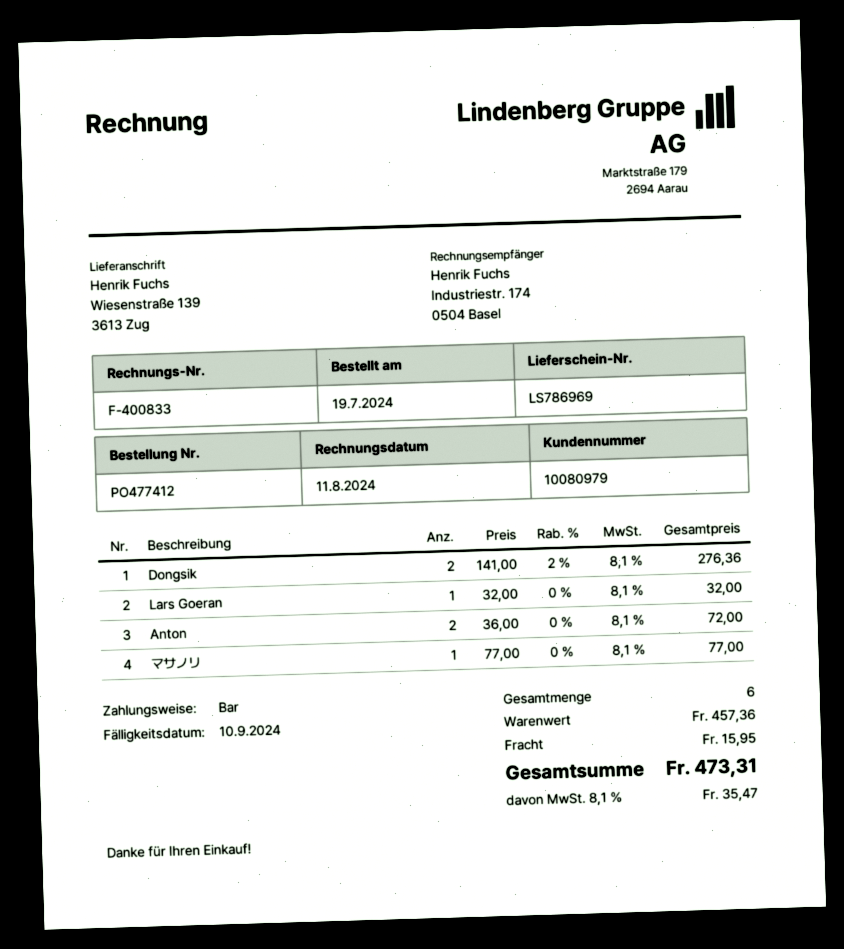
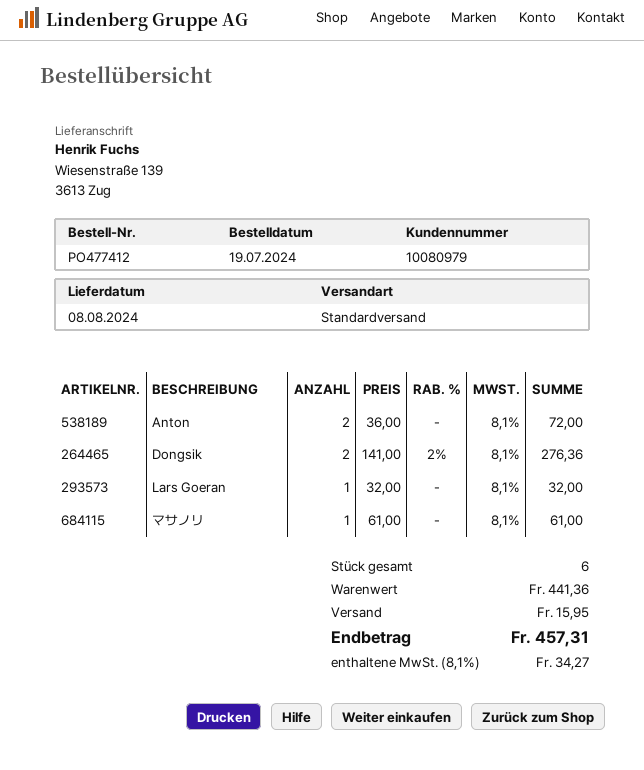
マサノリ: 1 x 77.00 = 77.00 -> 1 x 61.00 = 61.00
subtotal: 457.36 -> 441.36
tax: 8.1% = 35.47 -> 8.1% = 34.27
total: 473.31 -> 457.31

